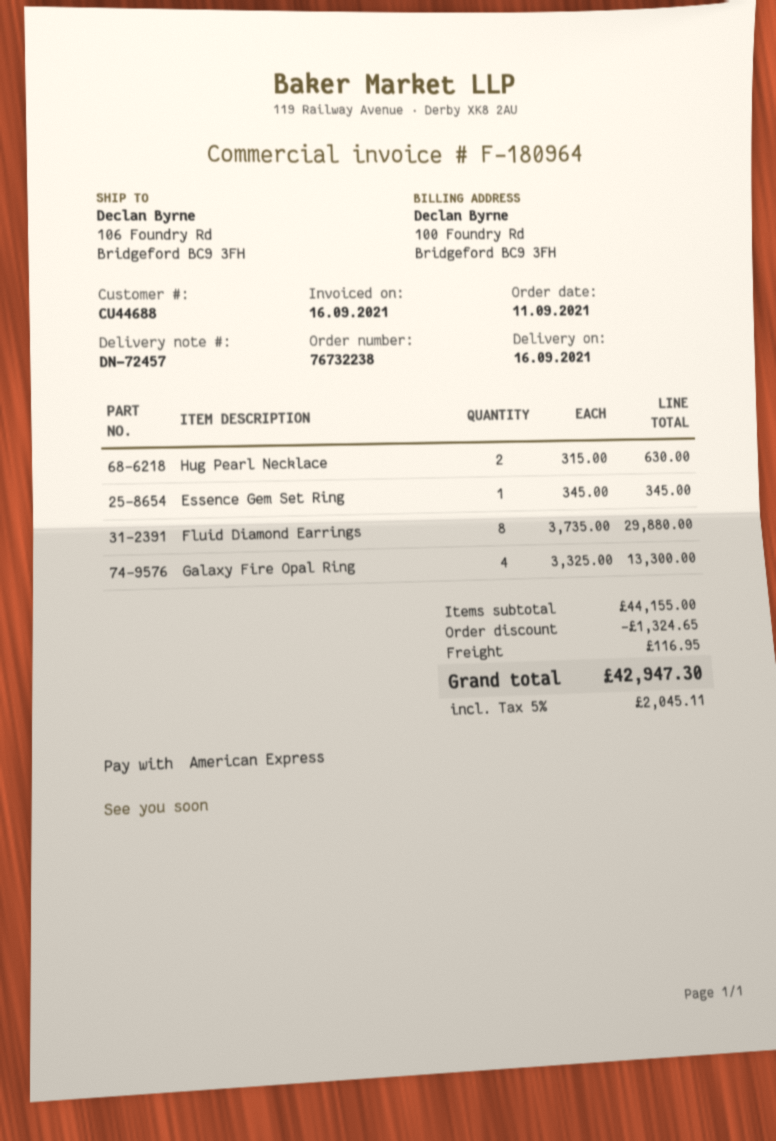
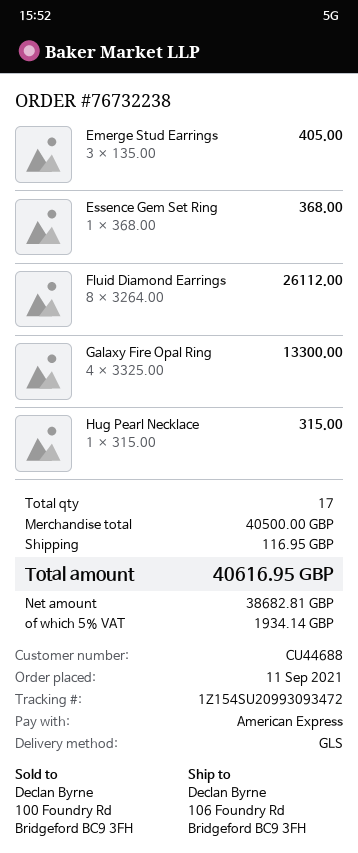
Hug Pearl Necklace: 2 x 315.00 = 630.00 -> 1 x 315.00 = 315.00
Essence Gem Set Ring: 1 x 345.00 = 345.00 -> 1 x 368.00 = 368.00
Fluid Diamond Earrings: 8 x 3735.00 = 29880.00 -> 8 x 3264.00 = 26112.00
Emerge Stud Earrings: none -> 3 x 135.00 = 405.00
subtotal: 44155.00 -> 40500.00
discount: 1324.65 -> none
tax: 5% = 2045.11 -> 5% = 1934.14
total: 42947.30 -> 40616.95

